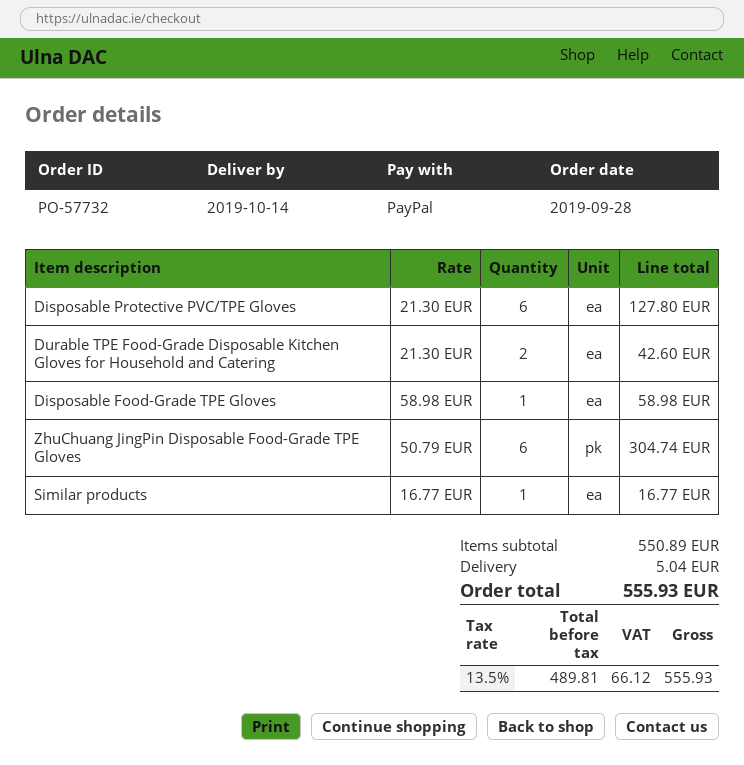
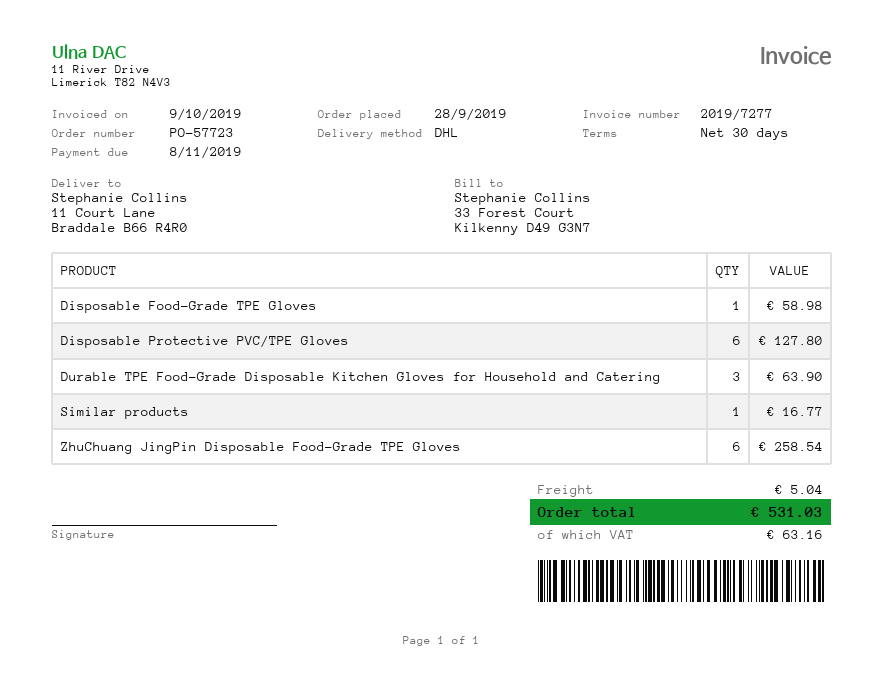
order number: PO-57732 -> PO-57723
Durable TPE Food-Grade Disposable Kitchen Gloves for Household and Catering: 2 for 42.60 -> 3 for 63.90
ZhuChuang JingPin Disposable Food-Grade TPE Gloves: 6 for 304.74 -> 6 for 258.54
tax: 66.12 -> 63.16
total: 555.93 -> 531.03

